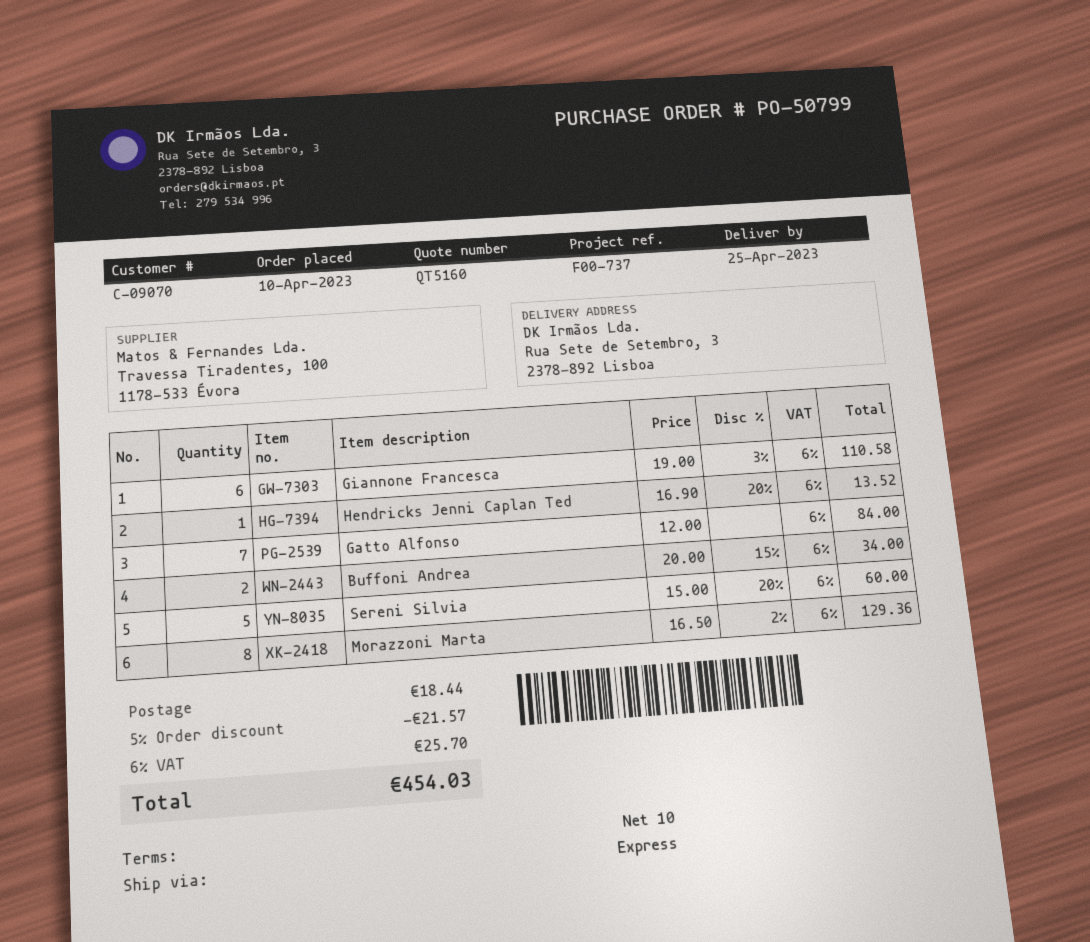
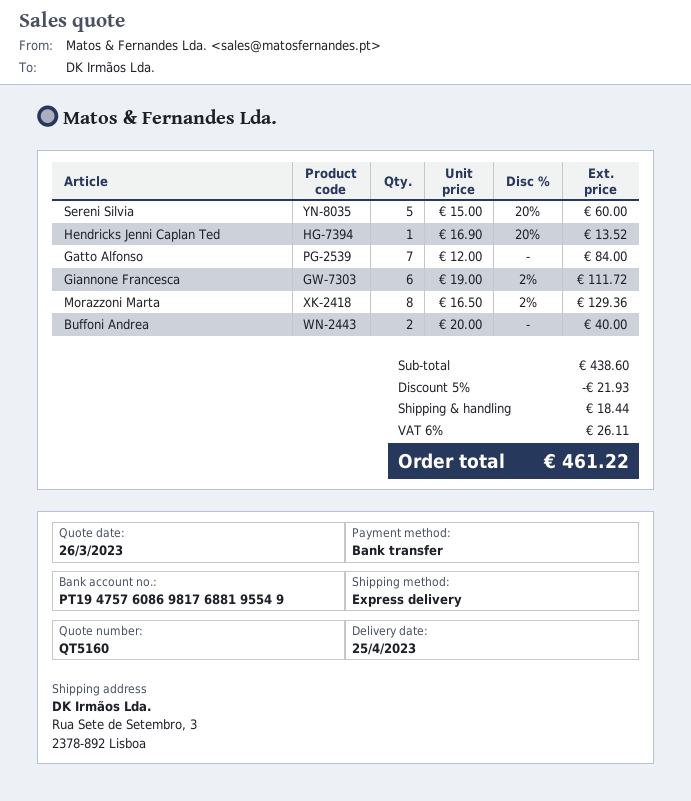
Giannone Francesca: 6 x 19.00 - 3% = 110.58 -> 6 x 19.00 - 2% = 111.72
Buffoni Andrea: 2 x 20.00 - 15% = 34.00 -> 2 x 20.00 = 40.00
discount: 5% = 21.57 -> 5% = 21.93
tax: 6% = 25.70 -> 6% = 26.11
total: 454.03 -> 461.22

